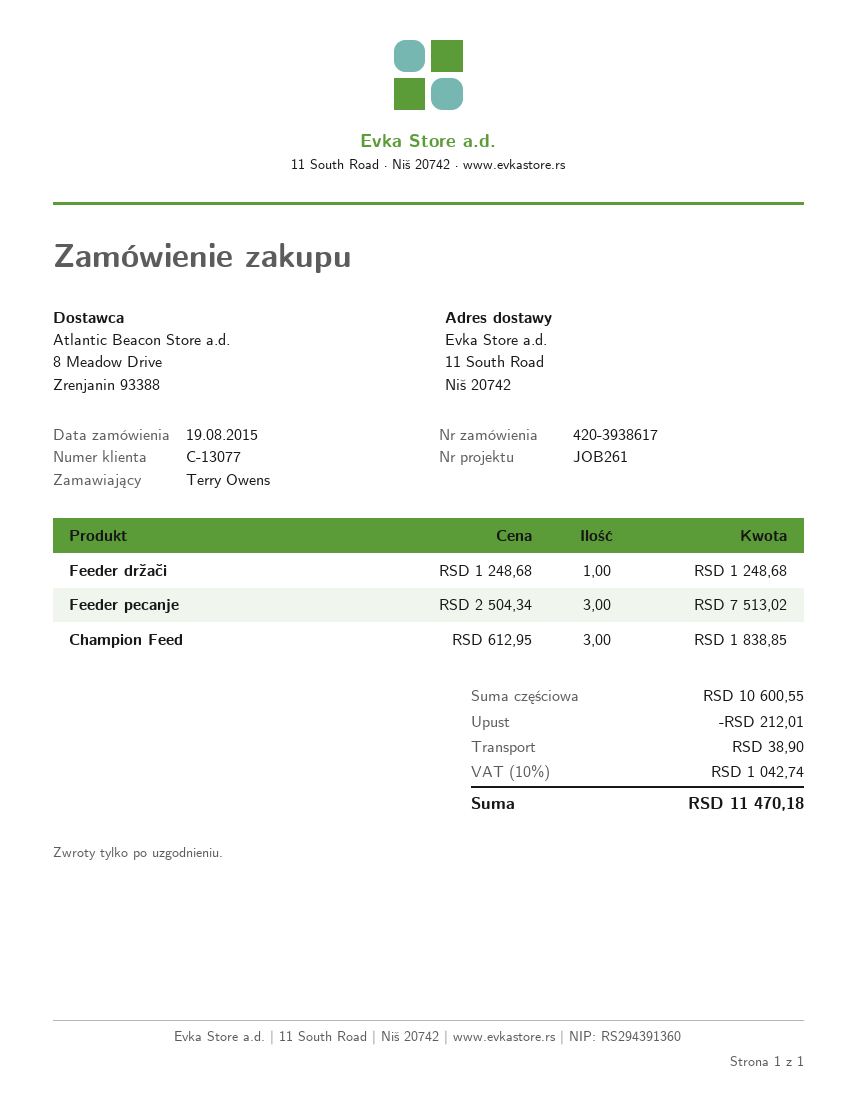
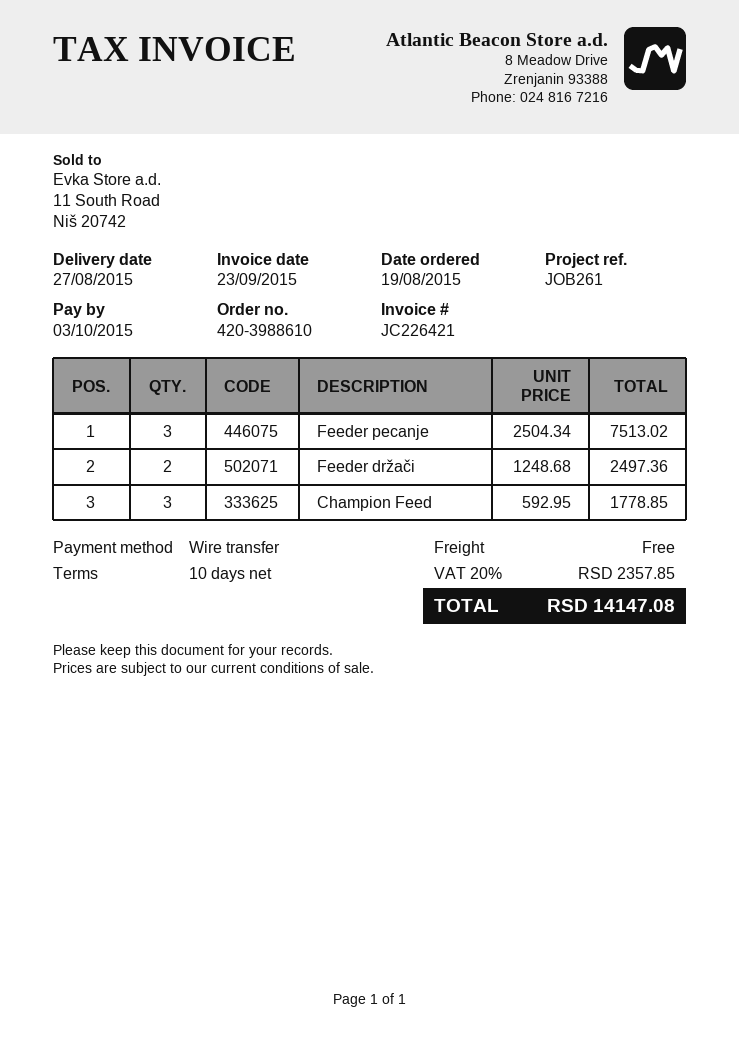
order number: 420-3938617 -> 420-3988610
Feeder držači: 1 x 1248.68 = 1248.68 -> 2 x 1248.68 = 2497.36
Champion Feed: 3 x 612.95 = 1838.85 -> 3 x 592.95 = 1778.85
discount: 212.01 -> none
shipping: 38.90 -> 0.00
tax: 10% = 1042.74 -> 20% = 2357.85
total: 11470.18 -> 14147.08

